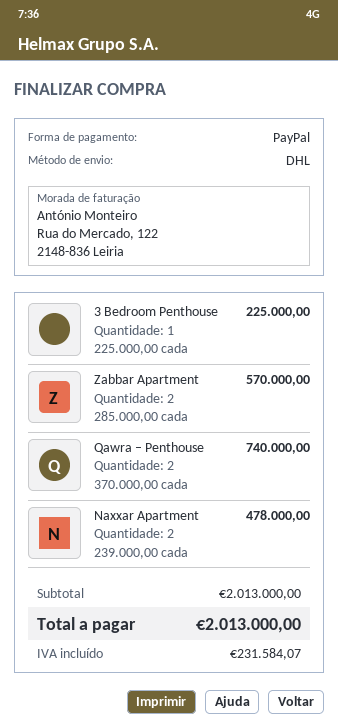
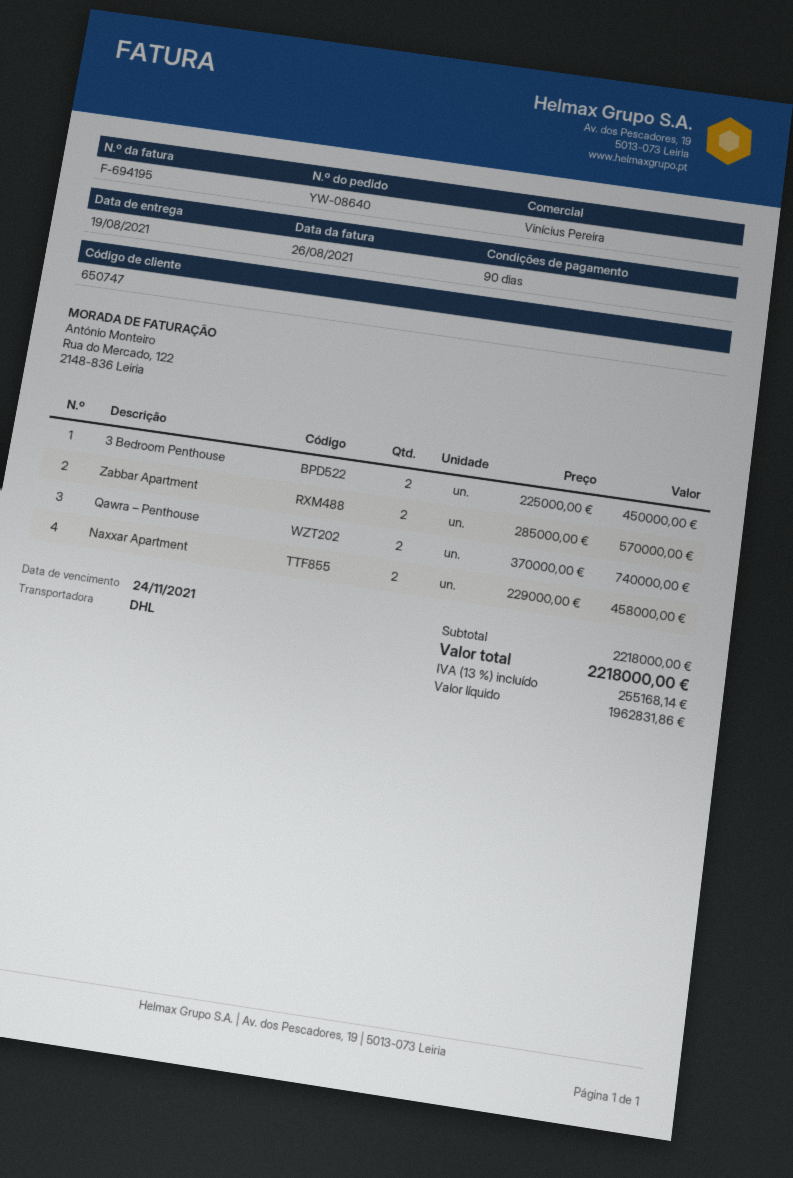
3 Bedroom Penthouse: 1 x 225000.00 = 225000.00 -> 2 x 225000.00 = 450000.00
Naxxar Apartment: 2 x 239000.00 = 478000.00 -> 2 x 229000.00 = 458000.00
subtotal: 2013000.00 -> 2218000.00
tax: 231584.07 -> 255168.14
total: 2013000.00 -> 2218000.00

